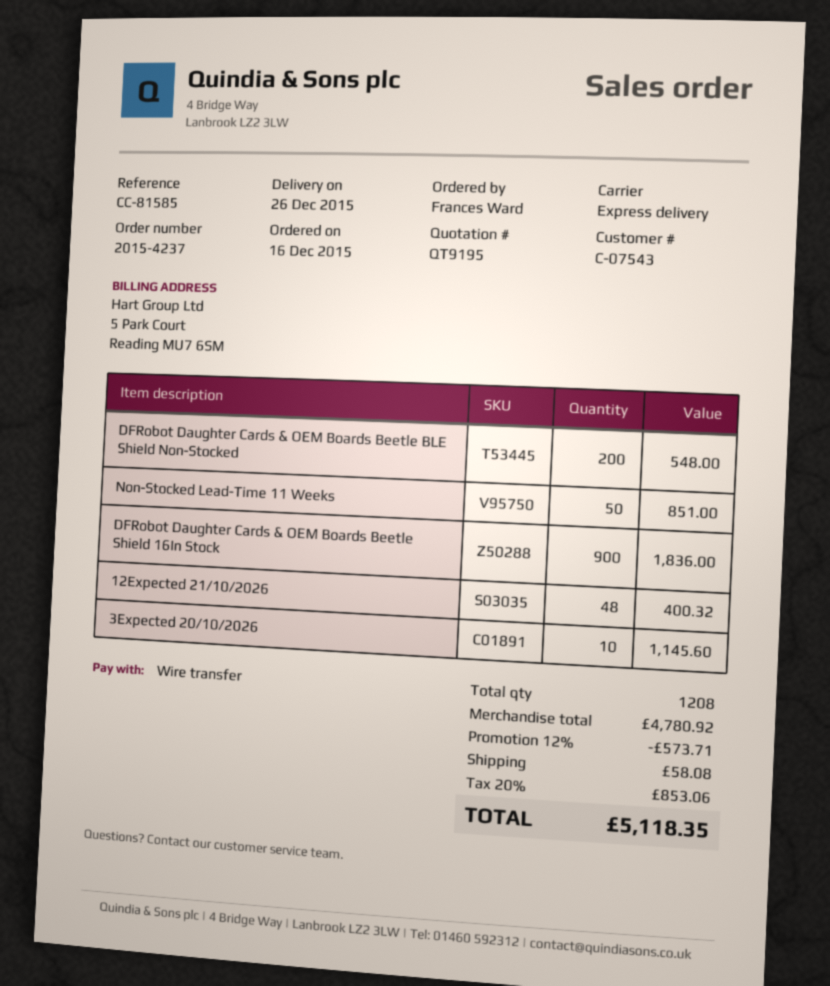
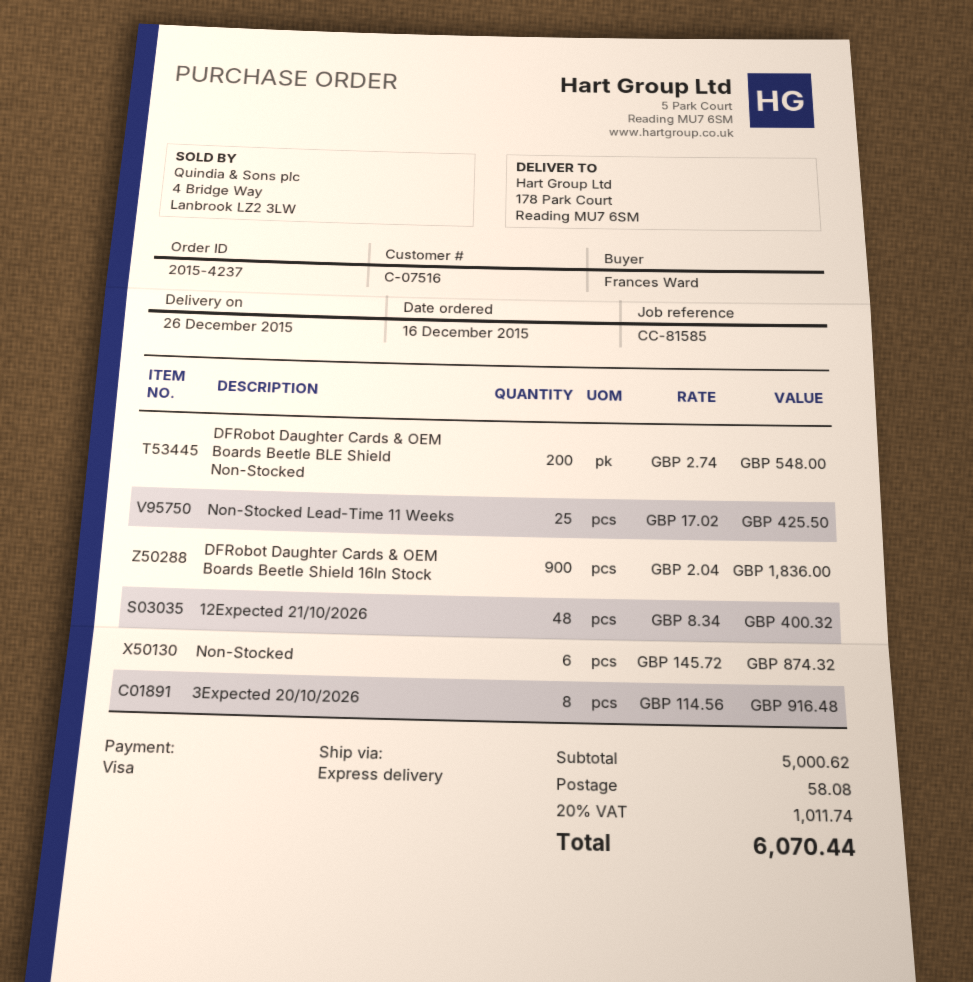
customer number: C-07543 -> C-07516
payment method: bank transfer -> Visa
Non-Stocked Lead-Time 11 Weeks: 50 for 851.00 -> 25 for 425.50
3Expected 20/10/2026: 10 for 1145.60 -> 8 for 916.48
Non-Stocked: none -> 6 for 874.32
subtotal: 4780.92 -> 5000.62
discount: 12% = 573.71 -> none
tax: 20% = 853.06 -> 20% = 1011.74
total: 5118.35 -> 6070.44

